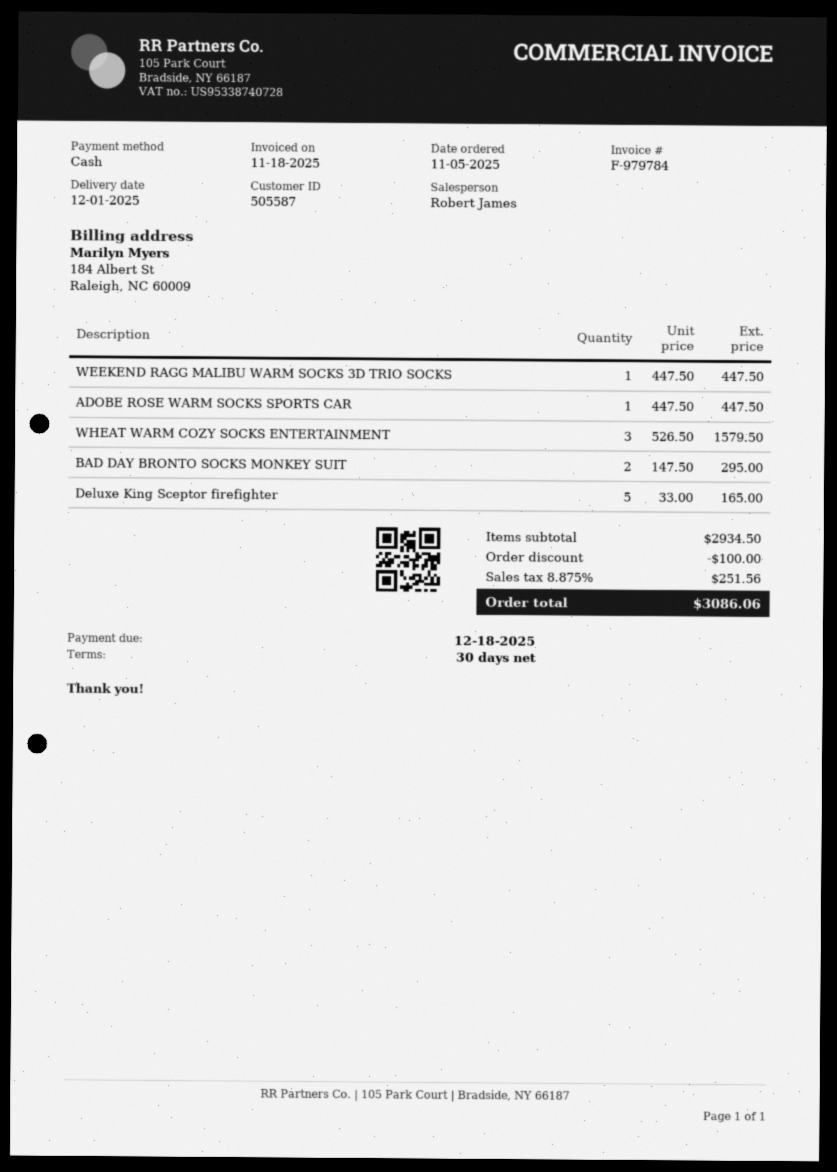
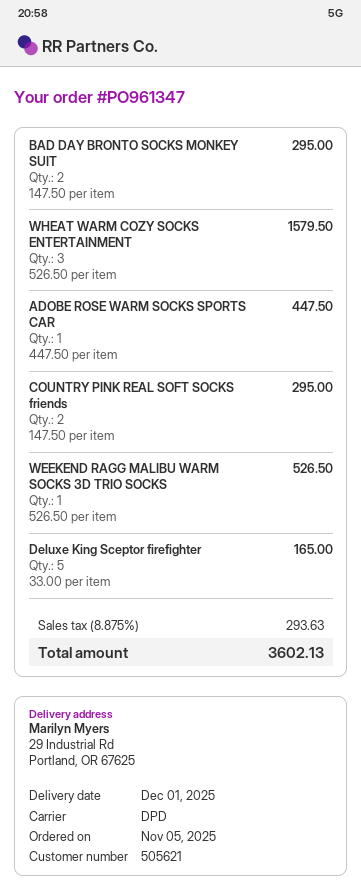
customer number: 505587 -> 505621
WEEKEND RAGG MALIBU WARM SOCKS 3D TRIO SOCKS: 1 x 447.50 = 447.50 -> 1 x 526.50 = 526.50
COUNTRY PINK REAL SOFT SOCKS friends: none -> 2 x 147.50 = 295.00
discount: 100.00 -> none
tax: 8.875% = 251.56 -> 8.875% = 293.63
total: 3086.06 -> 3602.13

